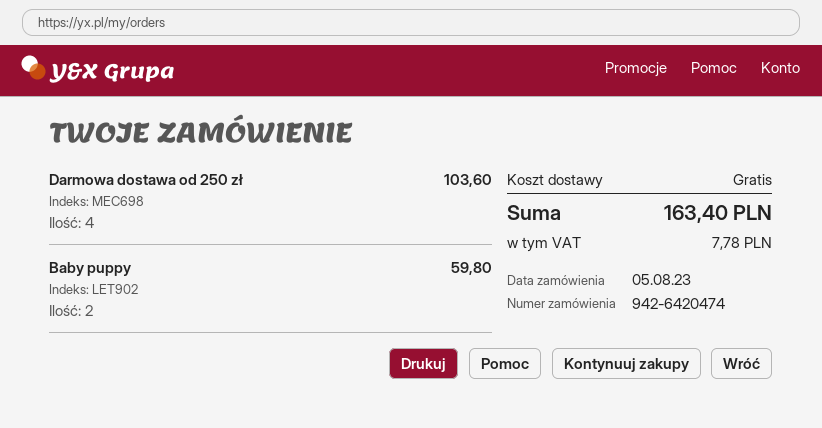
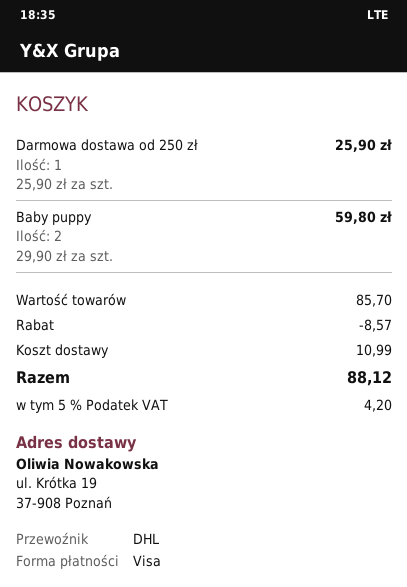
Darmowa dostawa od 250 zł: 4 for 103.60 -> 1 for 25.90
discount: none -> 8.57
shipping: 0.00 -> 10.99
tax: 7.78 -> 4.20
total: 163.40 -> 88.12

